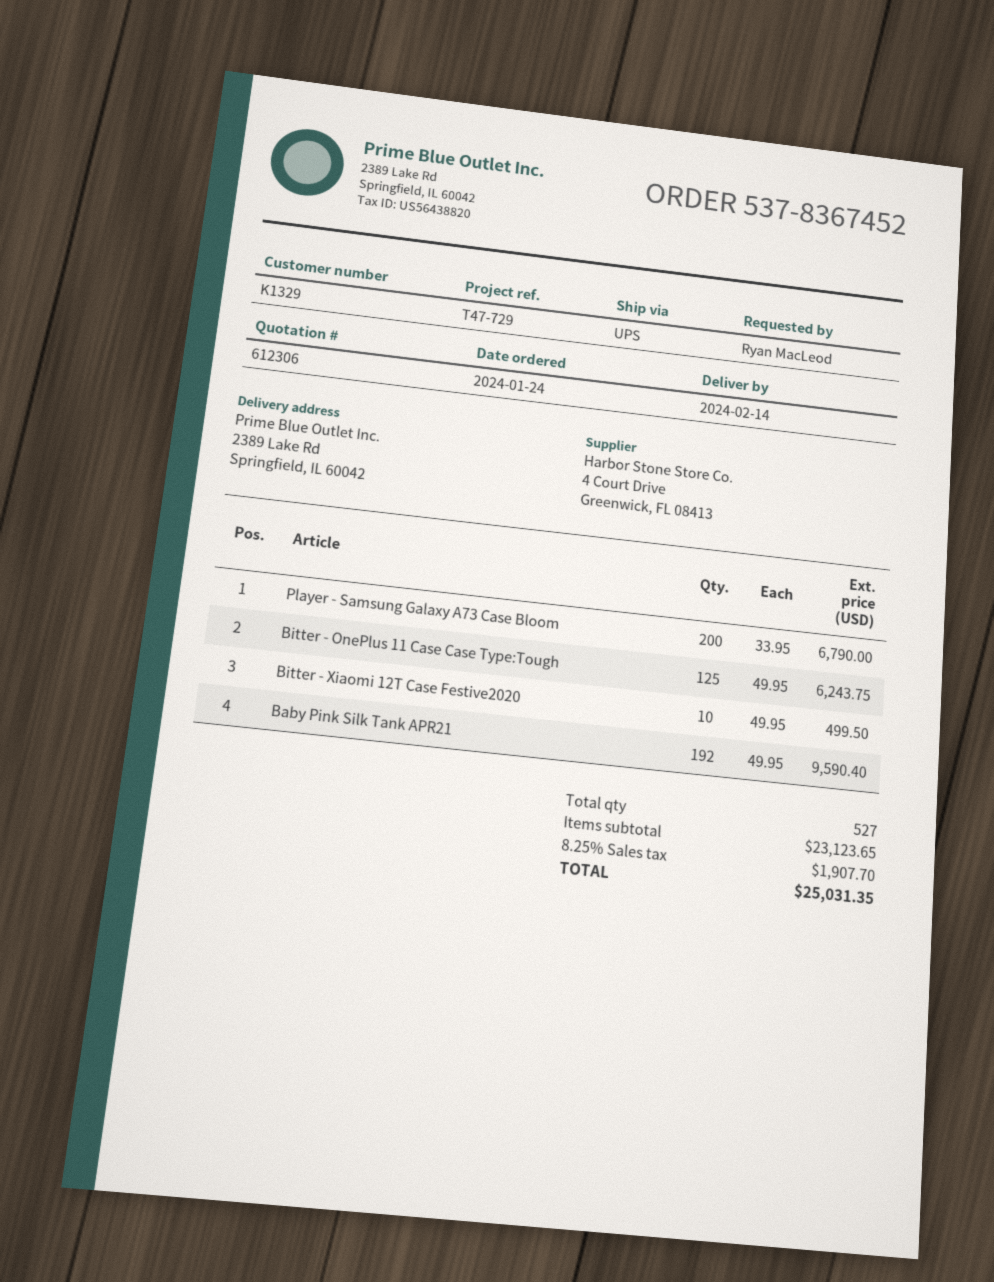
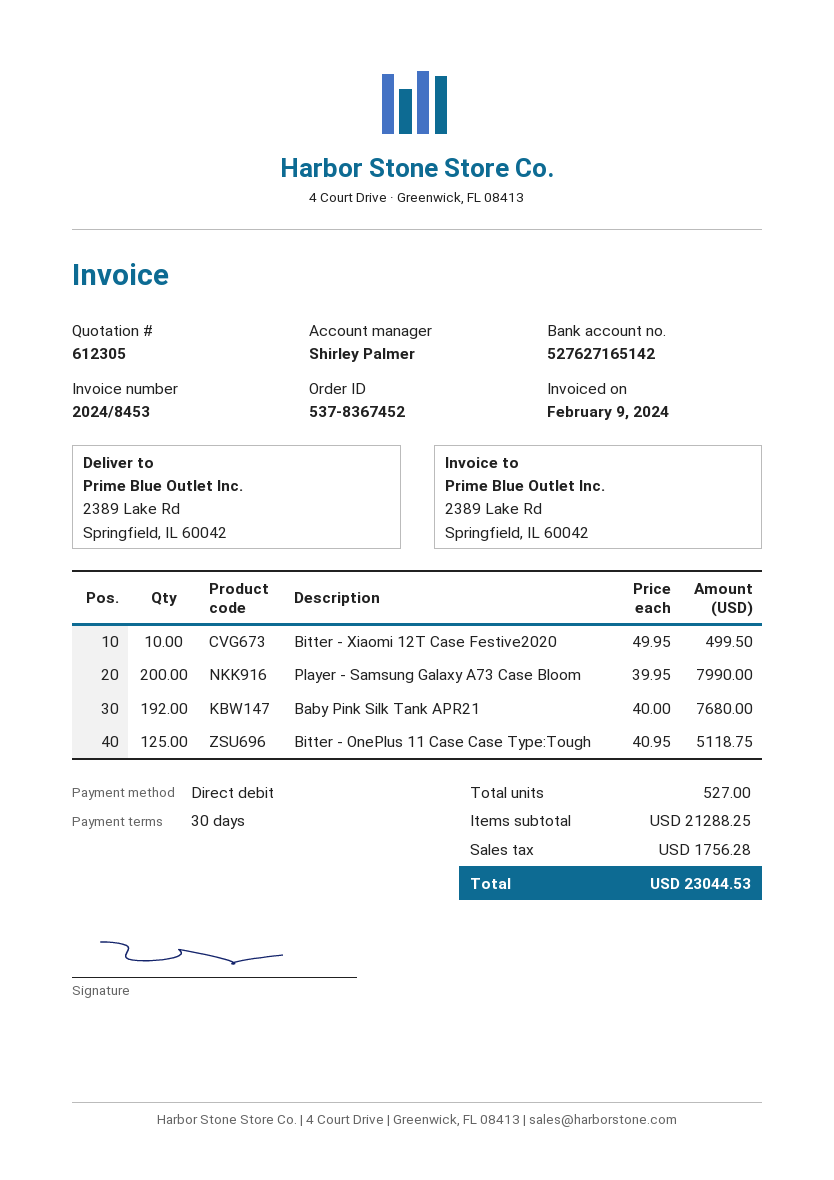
quote number: 612306 -> 612305
Player - Samsung Galaxy A73 Case Bloom: 200 x 33.95 = 6790.00 -> 200 x 39.95 = 7990.00
Bitter - OnePlus 11 Case Case Type:Tough: 125 x 49.95 = 6243.75 -> 125 x 40.95 = 5118.75
Baby Pink Silk Tank APR21: 192 x 49.95 = 9590.40 -> 192 x 40.00 = 7680.00
subtotal: 23123.65 -> 21288.25
tax: 1907.70 -> 1756.28
total: 25031.35 -> 23044.53

